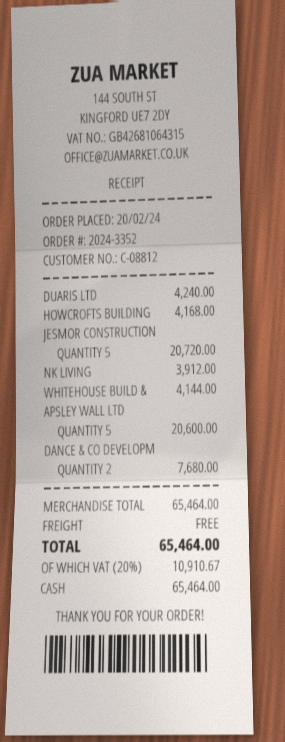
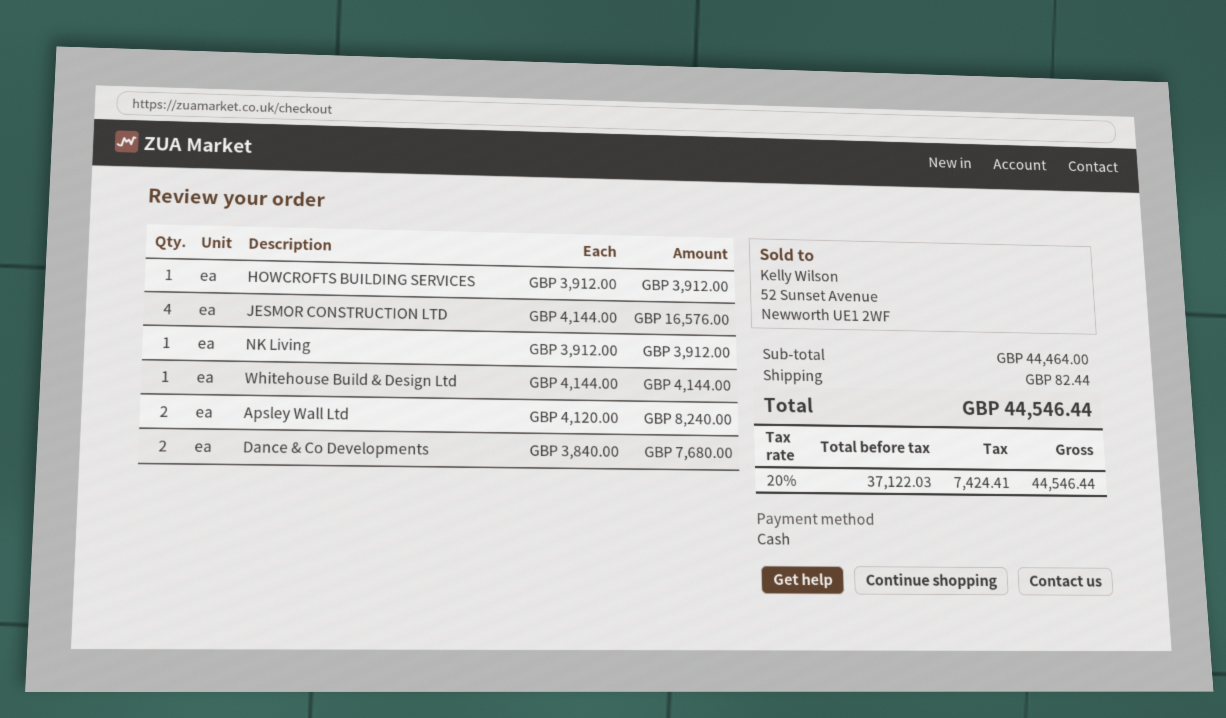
DUARIS LTD: 1 for 4240.00 -> none
HOWCROFTS BUILDING: 1 for 4168.00 -> 1 for 3912.00
JESMOR CONSTRUCTION: 5 for 20720.00 -> 4 for 16576.00
APSLEY WALL LTD: 5 for 20600.00 -> 2 for 8240.00
subtotal: 65464.00 -> 44464.00
shipping: 0.00 -> 82.44
tax: 20% = 10910.67 -> 20% = 7424.41
total: 65464.00 -> 44546.44

